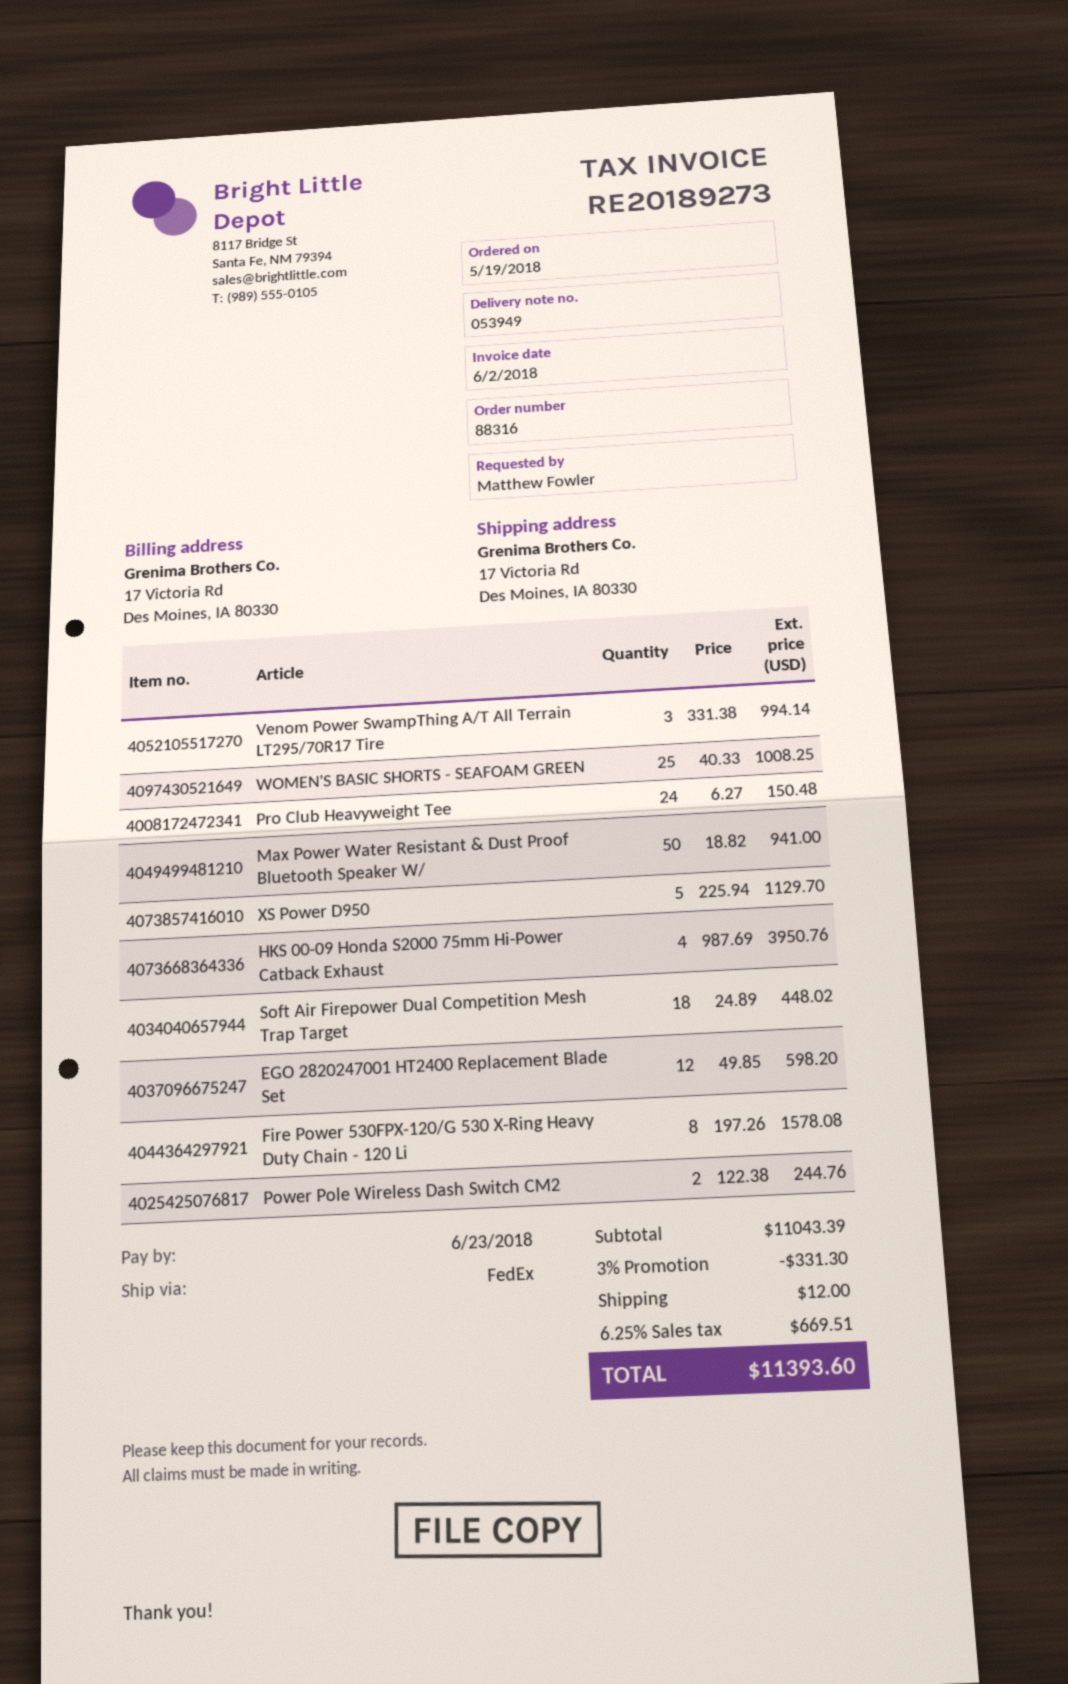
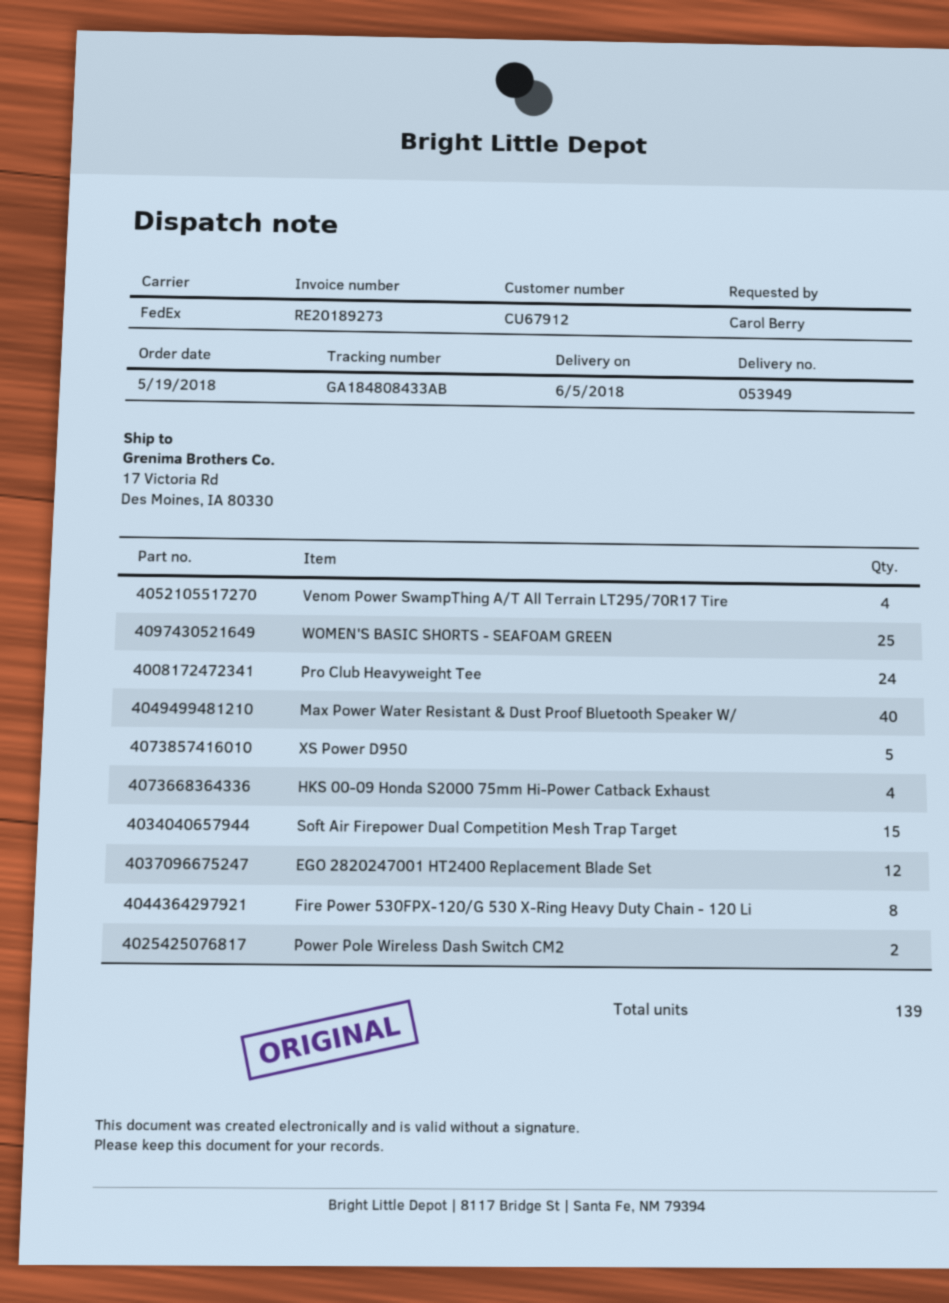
ordered by: Matthew Fowler -> Carol Berry
Venom Power SwampThing A/T All Terrain LT295/70R17 Tire: 3 -> 4
Max Power Water Resistant & Dust Proof Bluetooth Speaker W/: 50 -> 40
Soft Air Firepower Dual Competition Mesh Trap Target: 18 -> 15

